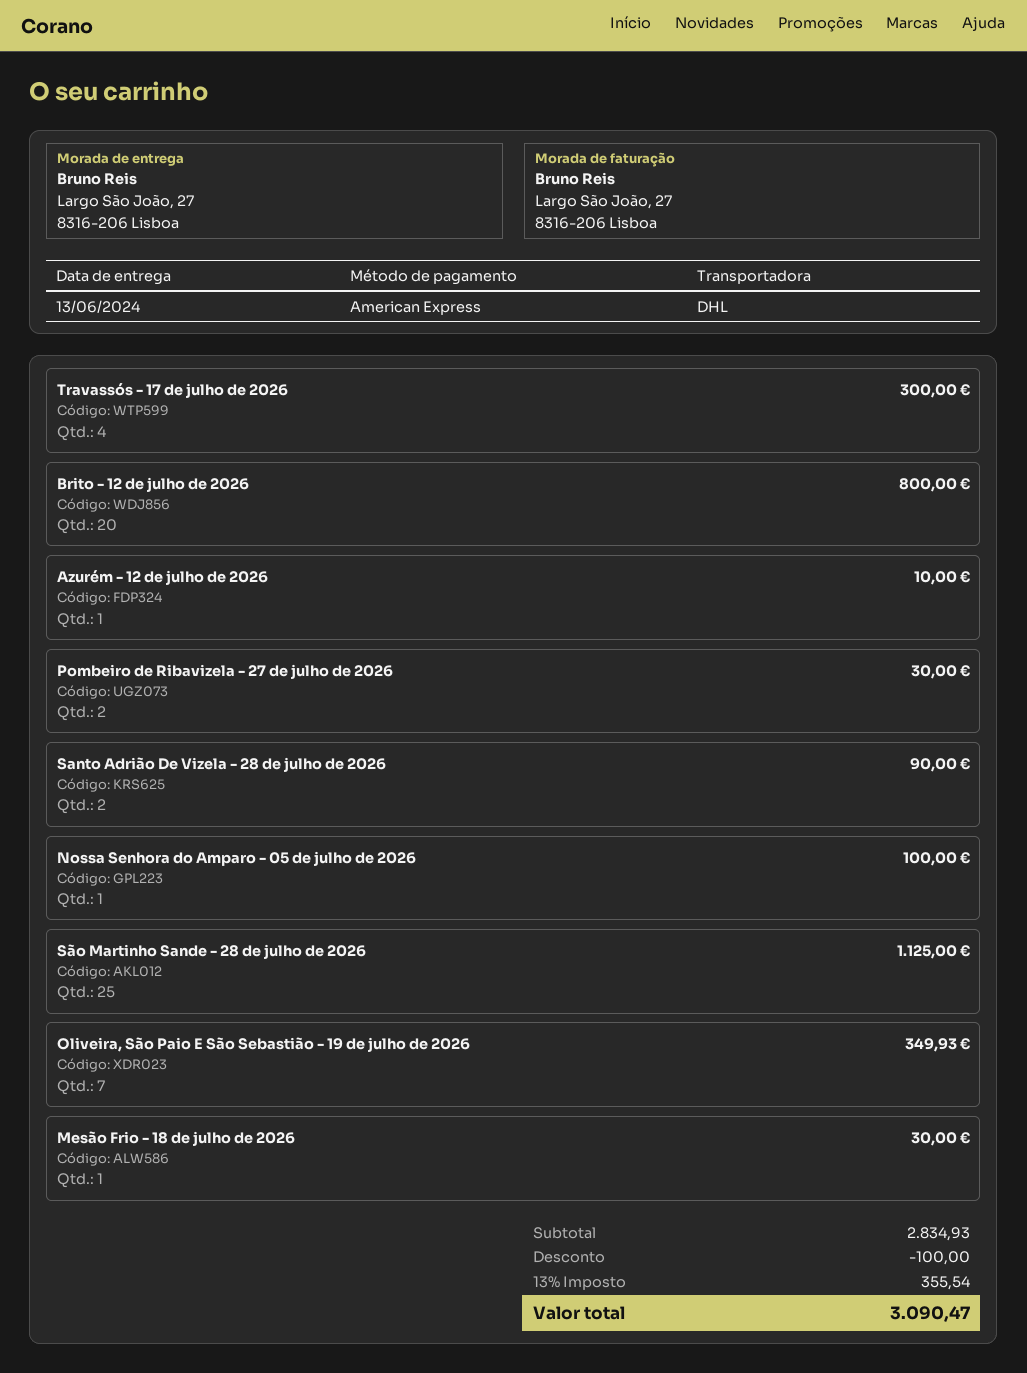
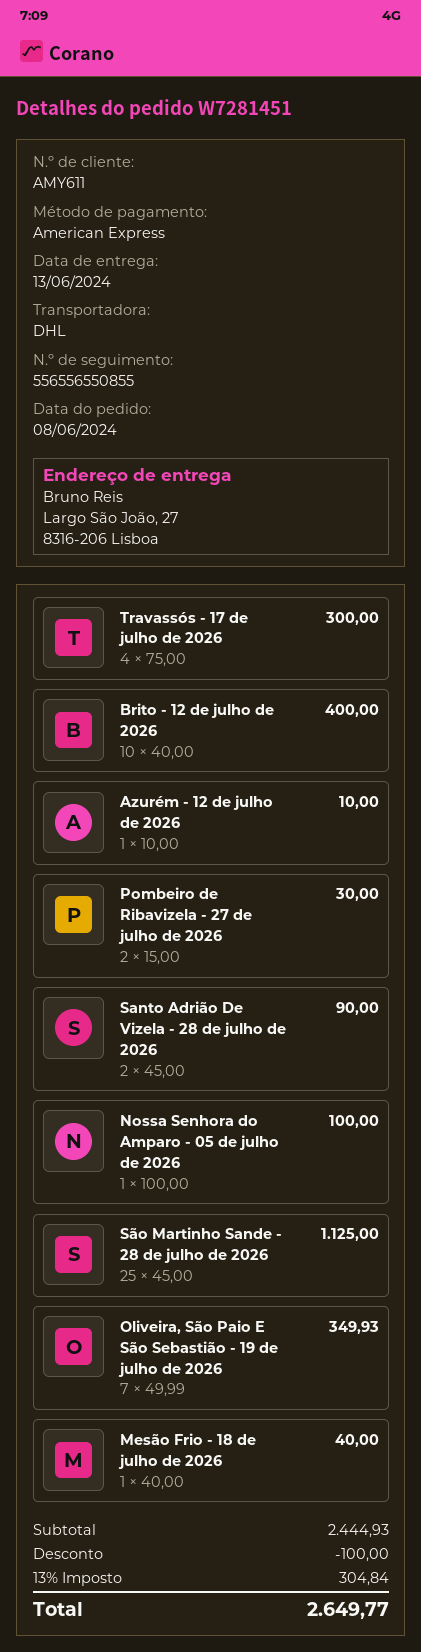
Brito - 12 de julho de 2026: 20 for 800.00 -> 10 for 400.00
Mesão Frio - 18 de julho de 2026: 1 for 30.00 -> 1 for 40.00
subtotal: 2834.93 -> 2444.93
tax: 13% = 355.54 -> 13% = 304.84
total: 3090.47 -> 2649.77

